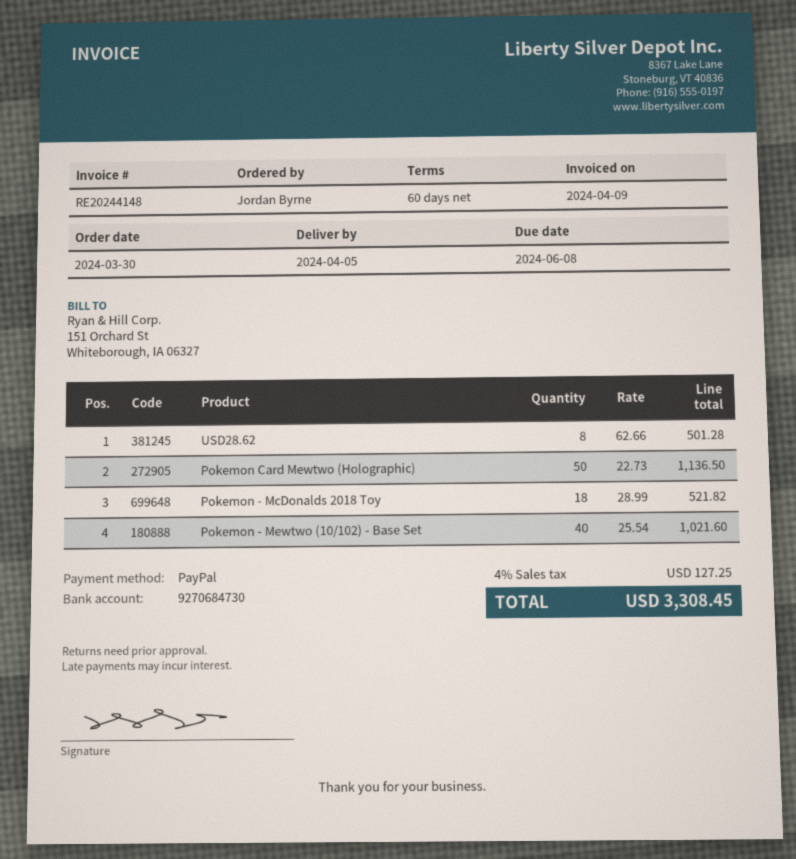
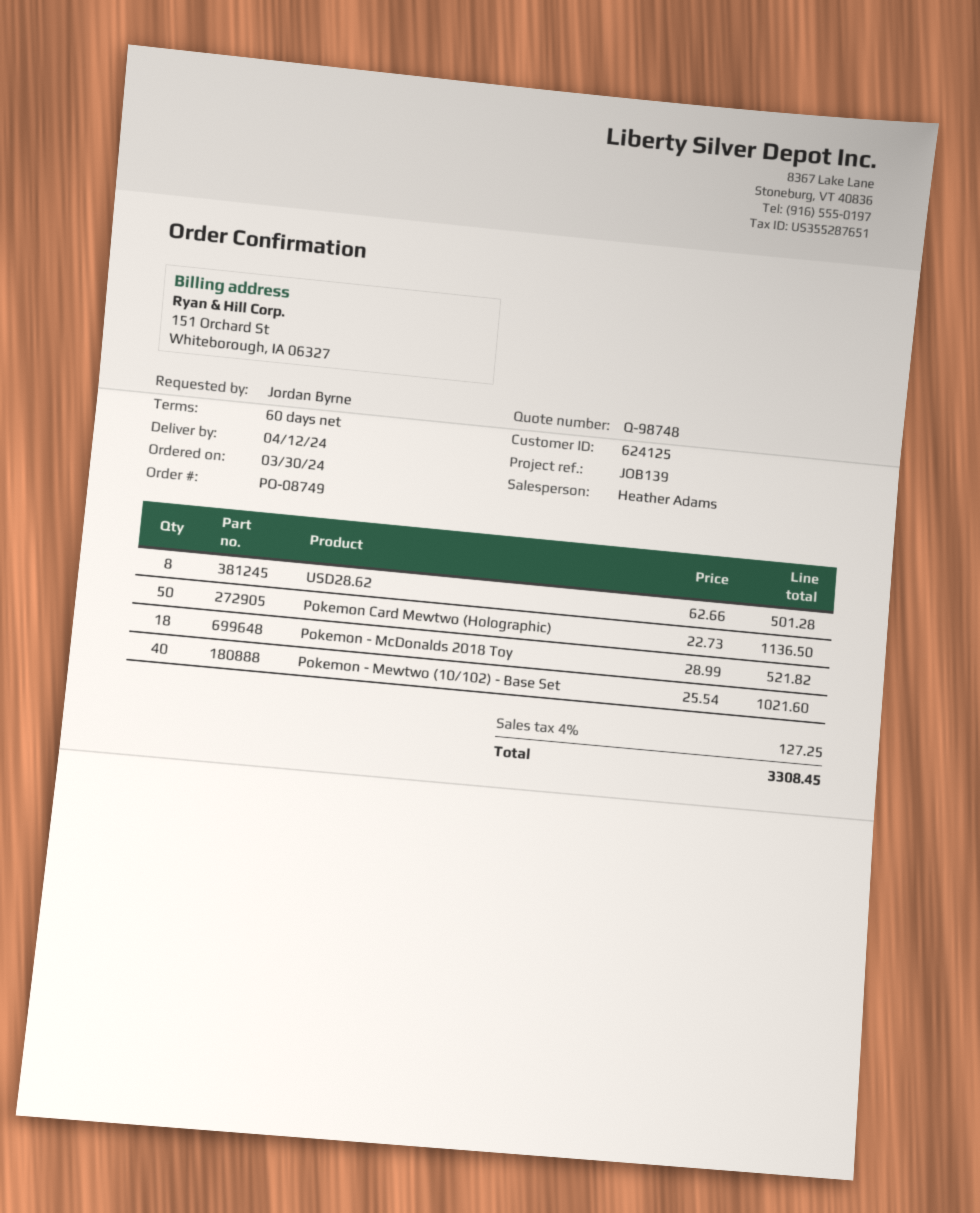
delivery date: 2024-04-05 -> 2024-04-12

